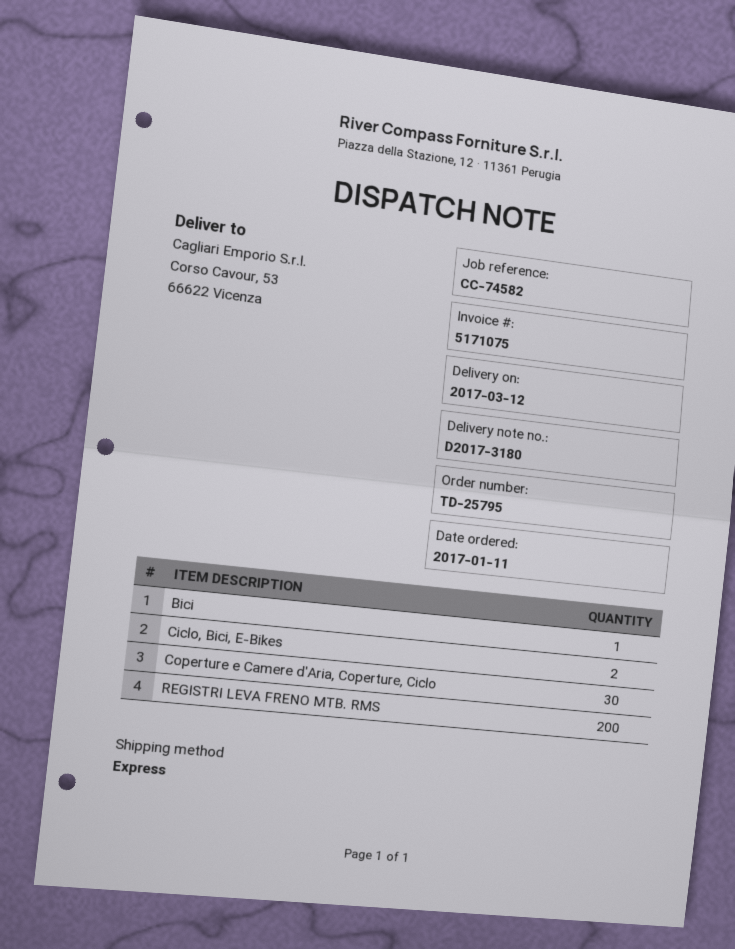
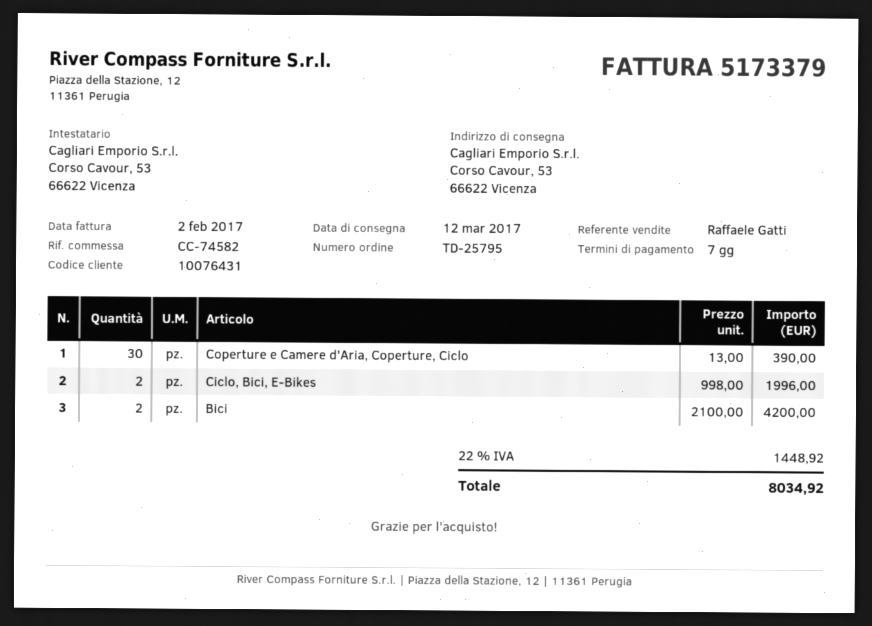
invoice number: 5171075 -> 5173379
Bici: 1 -> 2
REGISTRI LEVA FRENO MTB. RMS: 200 -> none

